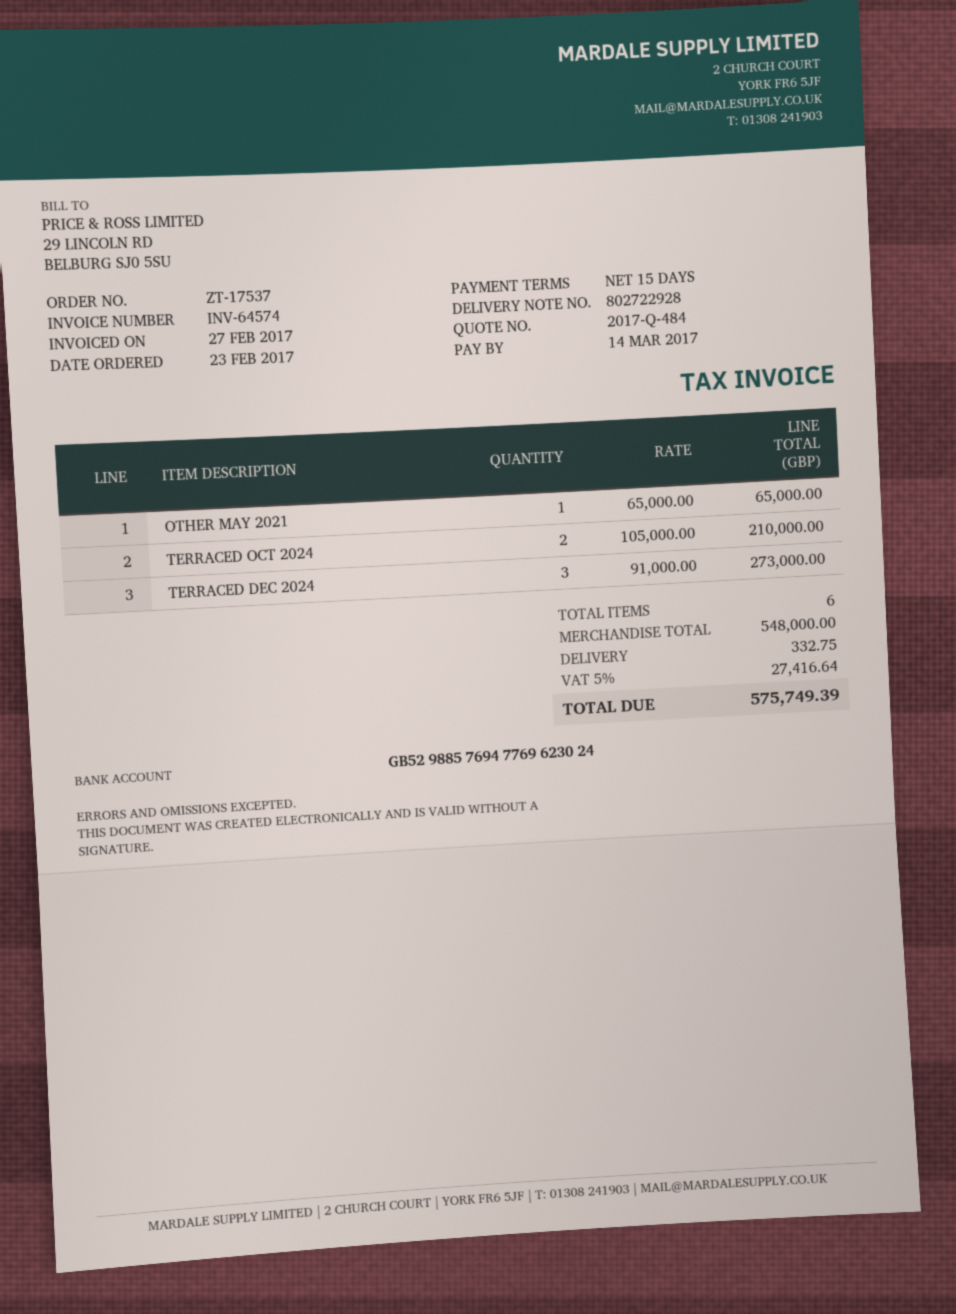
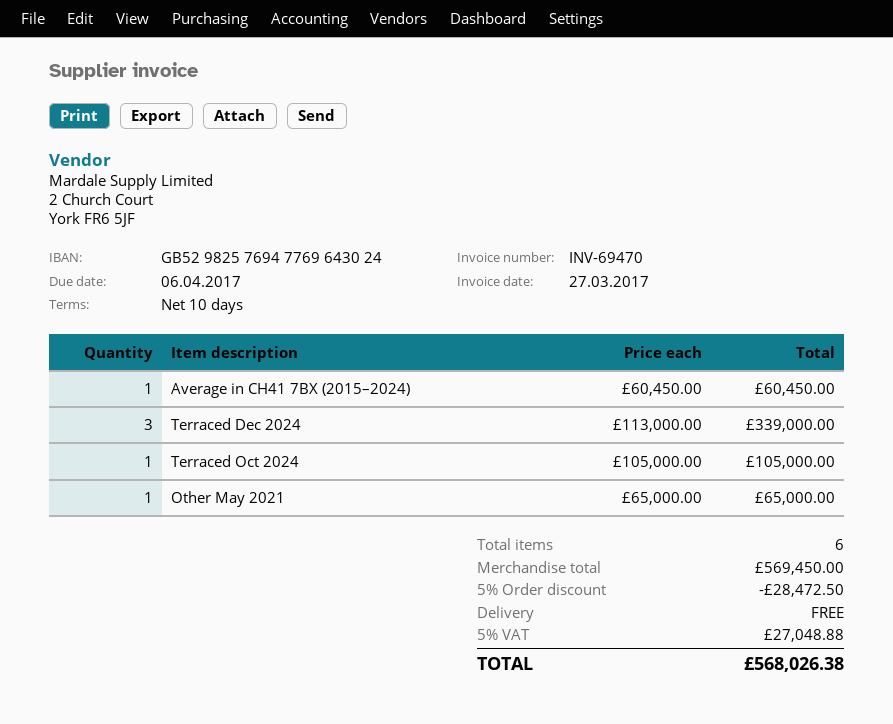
invoice number: INV-64574 -> INV-69470
invoice date: 2017-02-27 -> 2017-03-27
payment terms: 15 days -> 10 days
due date: 2017-03-14 -> 2017-04-06
bank account: GB52988576947769623024 -> GB52982576947769643024
TERRACED OCT 2024: 2 x 105000.00 = 210000.00 -> 1 x 105000.00 = 105000.00
TERRACED DEC 2024: 3 x 91000.00 = 273000.00 -> 3 x 113000.00 = 339000.00
Average in CH41 7BX (2015–2024): none -> 1 x 60450.00 = 60450.00
subtotal: 548000.00 -> 569450.00
discount: none -> 5% = 28472.50
shipping: 332.75 -> 0.00
tax: 5% = 27416.64 -> 5% = 27048.88
total: 575749.39 -> 568026.38

